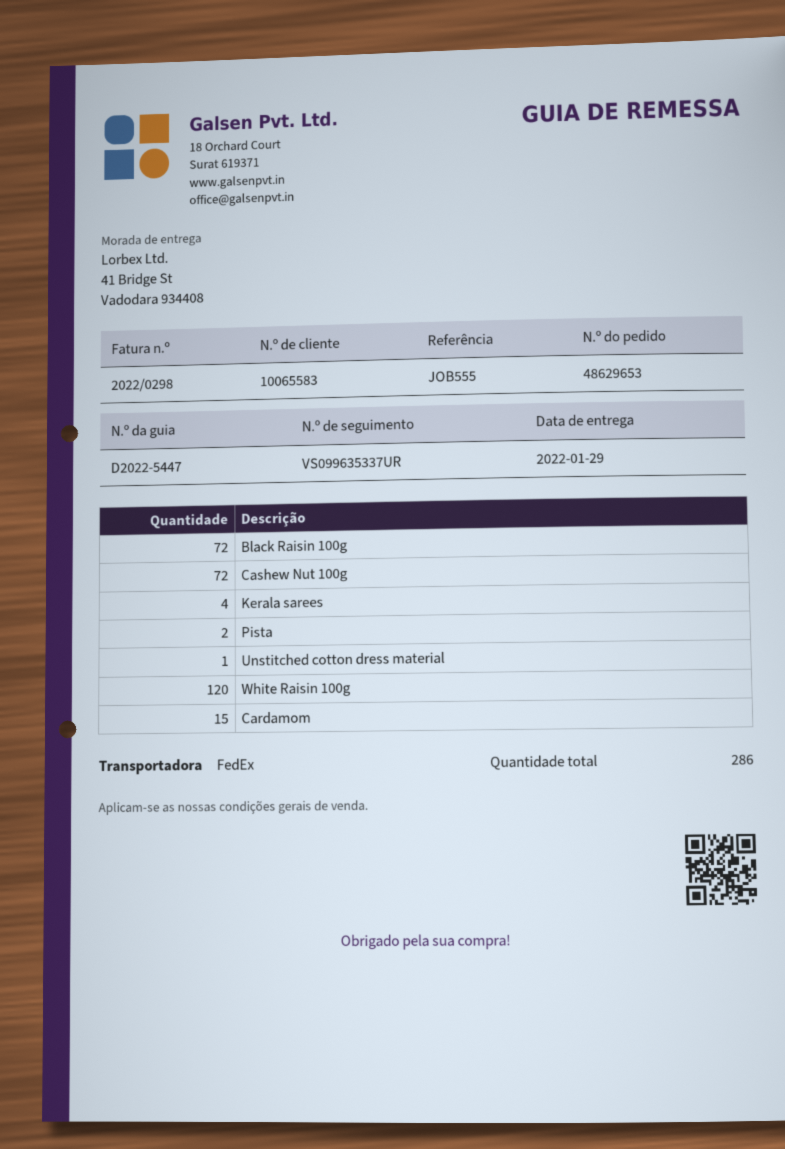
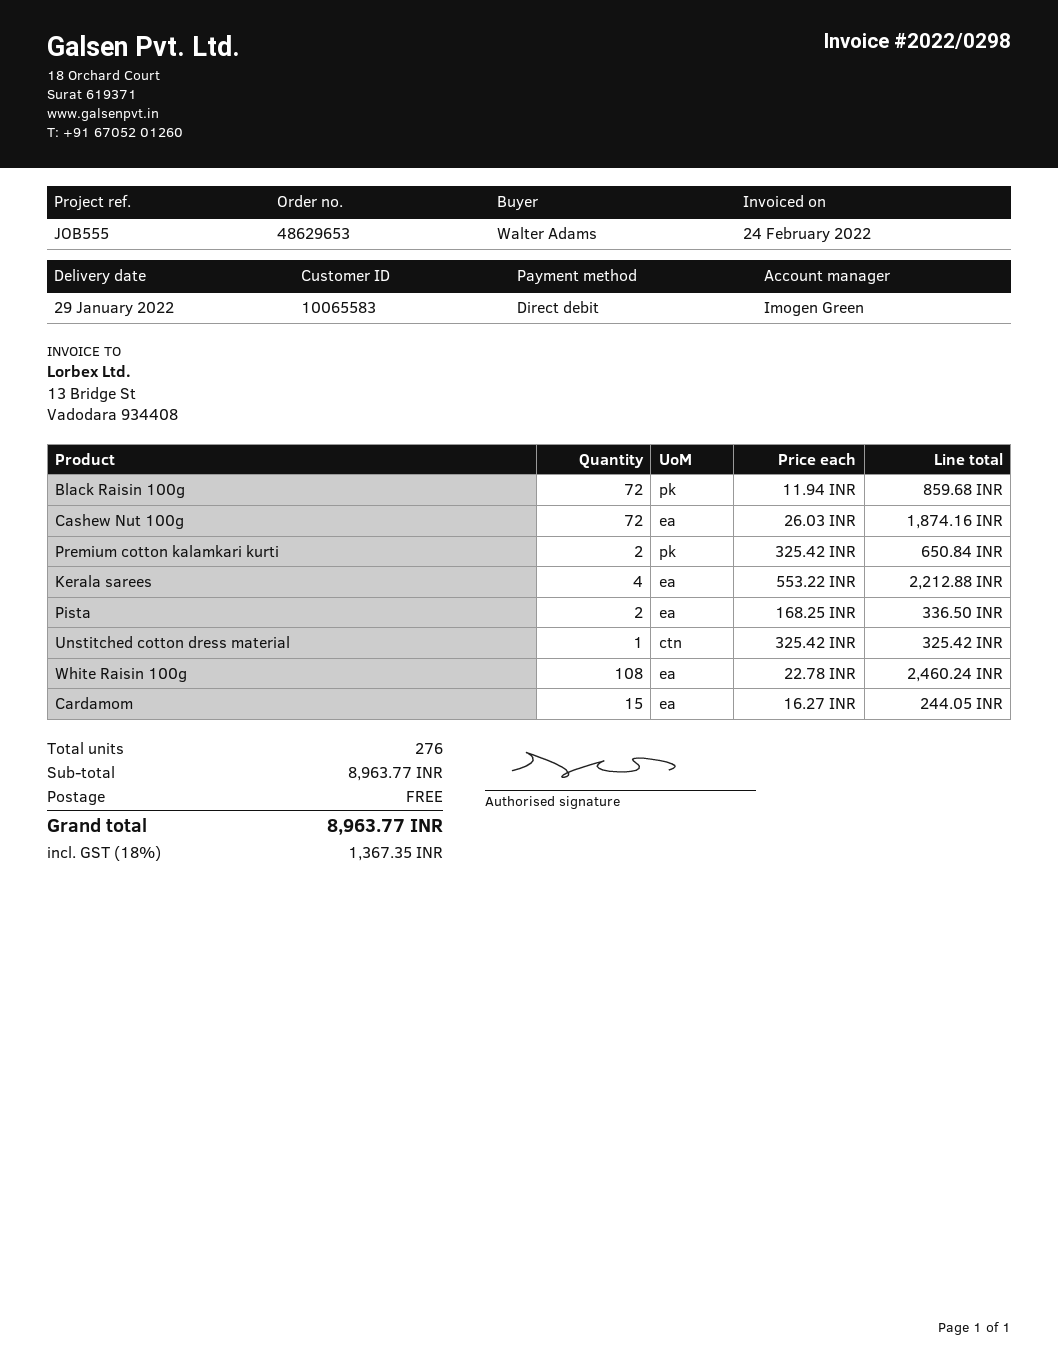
White Raisin 100g: 120 -> 108
Premium cotton kalamkari kurti: none -> 2
total quantity: 286 -> 276

